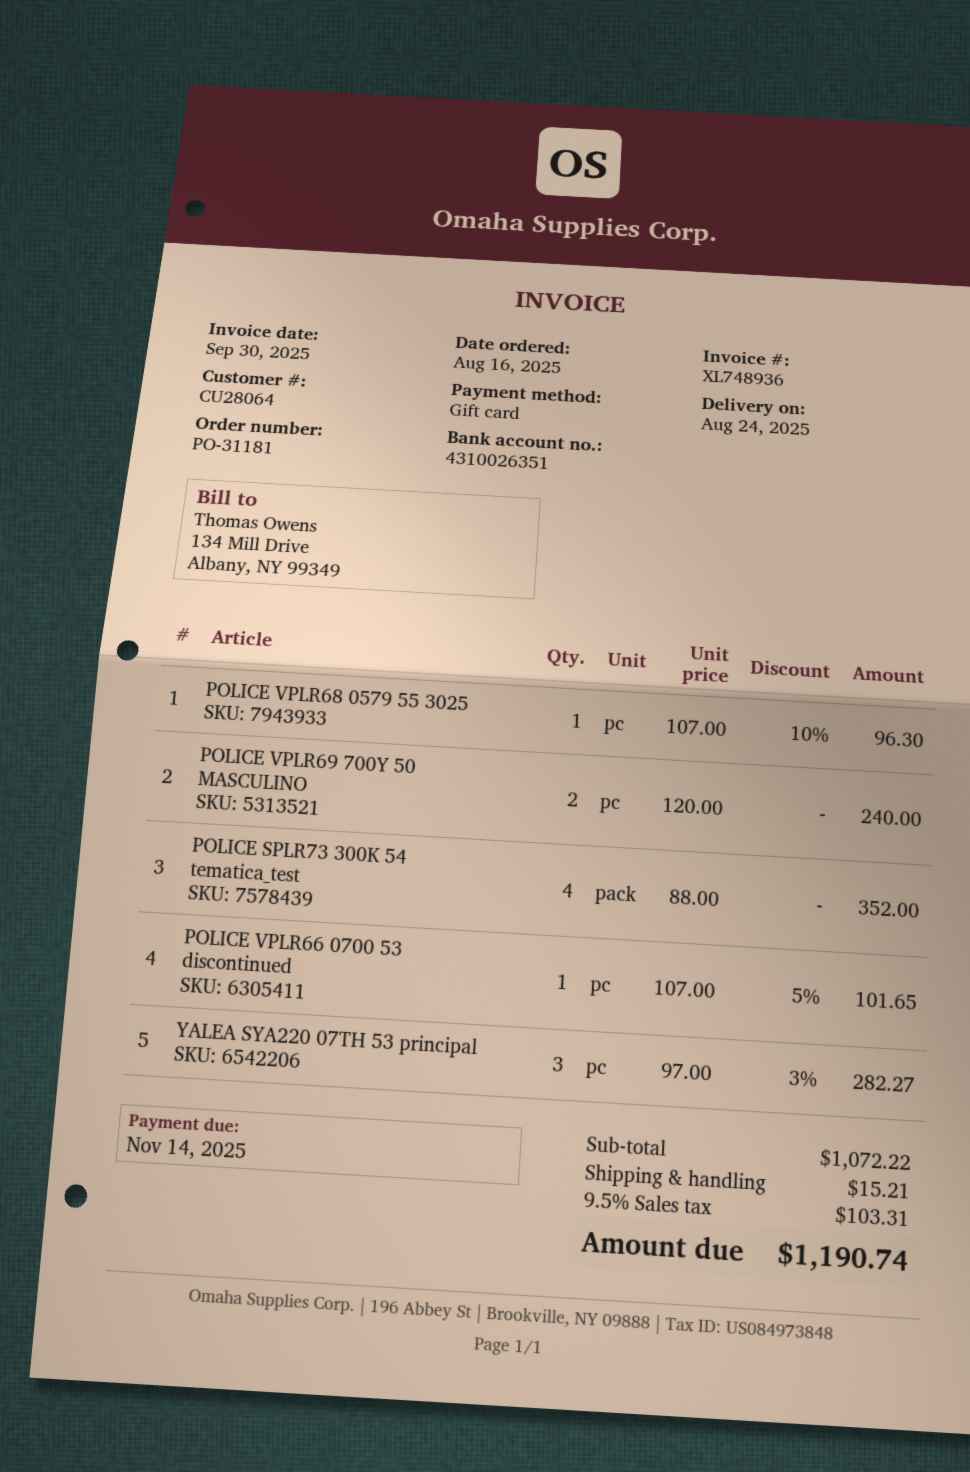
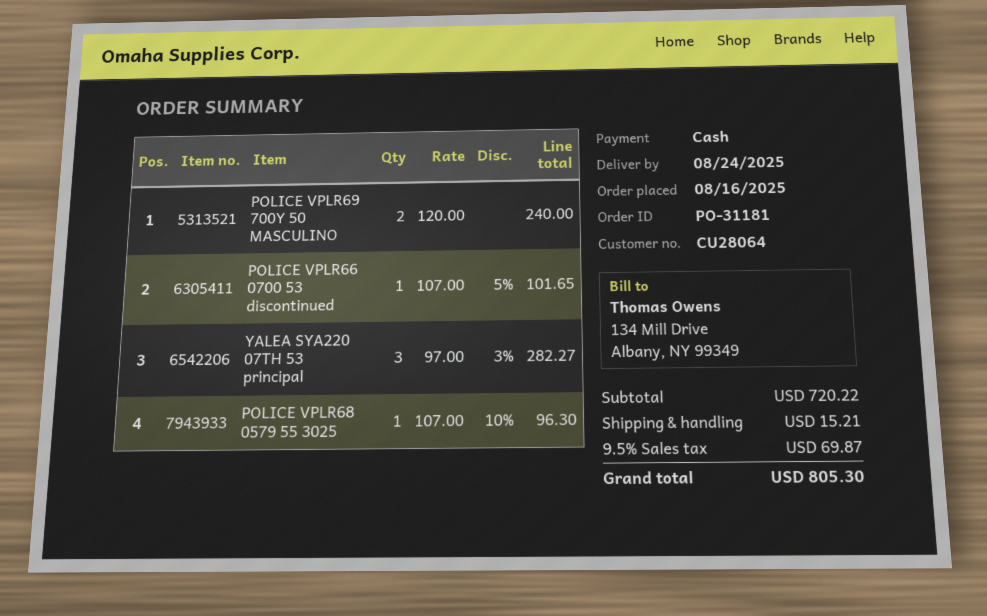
payment method: gift card -> cash
POLICE SPLR73 300K 54 tematica_test: 4 x 88.00 = 352.00 -> none
subtotal: 1072.22 -> 720.22
tax: 9.5% = 103.31 -> 9.5% = 69.87
total: 1190.74 -> 805.30

